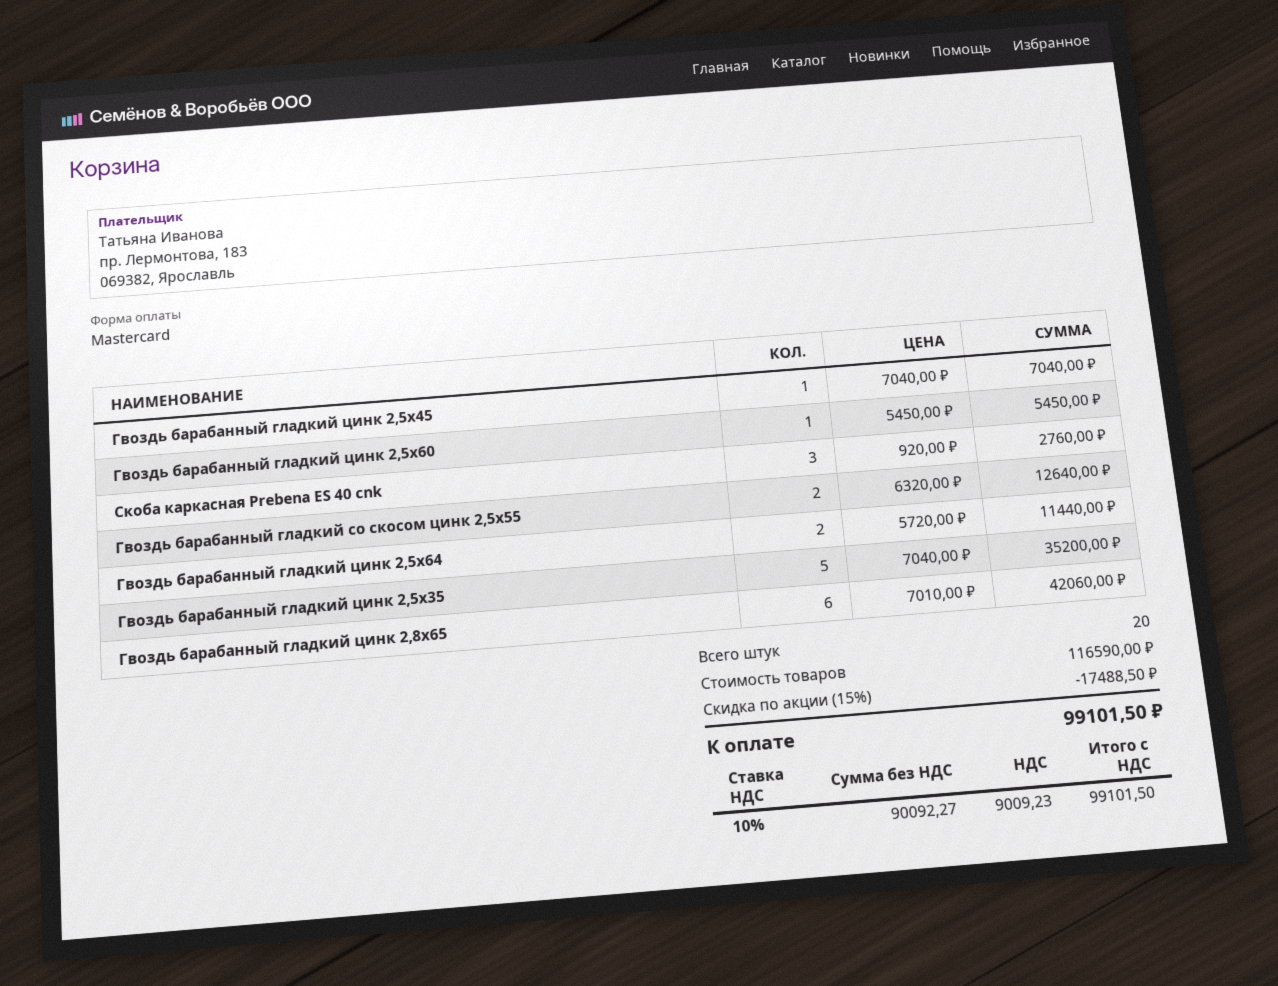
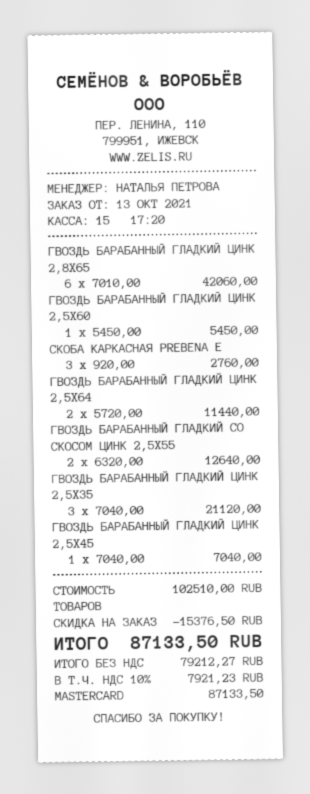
Гвоздь барабанный гладкий цинк 2,5х35: 5 x 7040.00 = 35200.00 -> 3 x 7040.00 = 21120.00
subtotal: 116590.00 -> 102510.00
discount: 17488.50 -> 15376.50
net: 90092.27 -> 79212.27
tax: 10% = 9009.23 -> 10% = 7921.23
total: 99101.50 -> 87133.50

